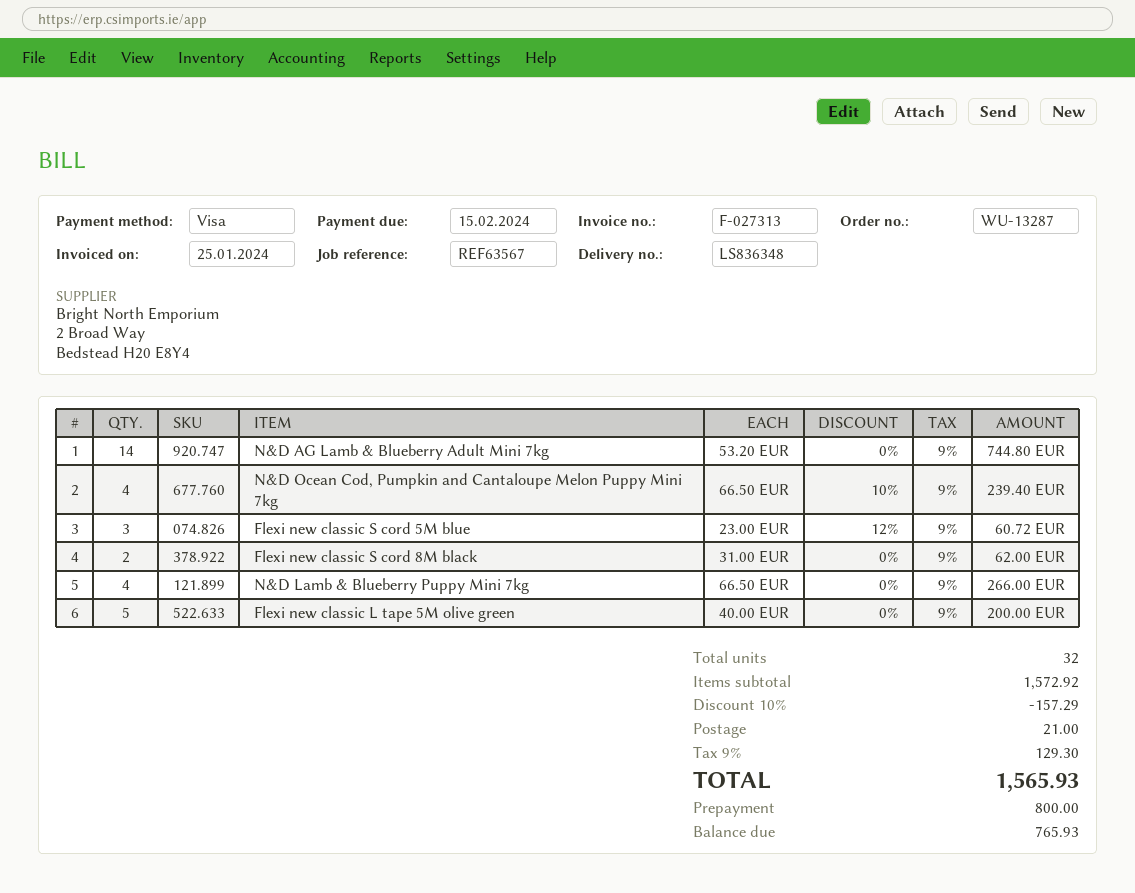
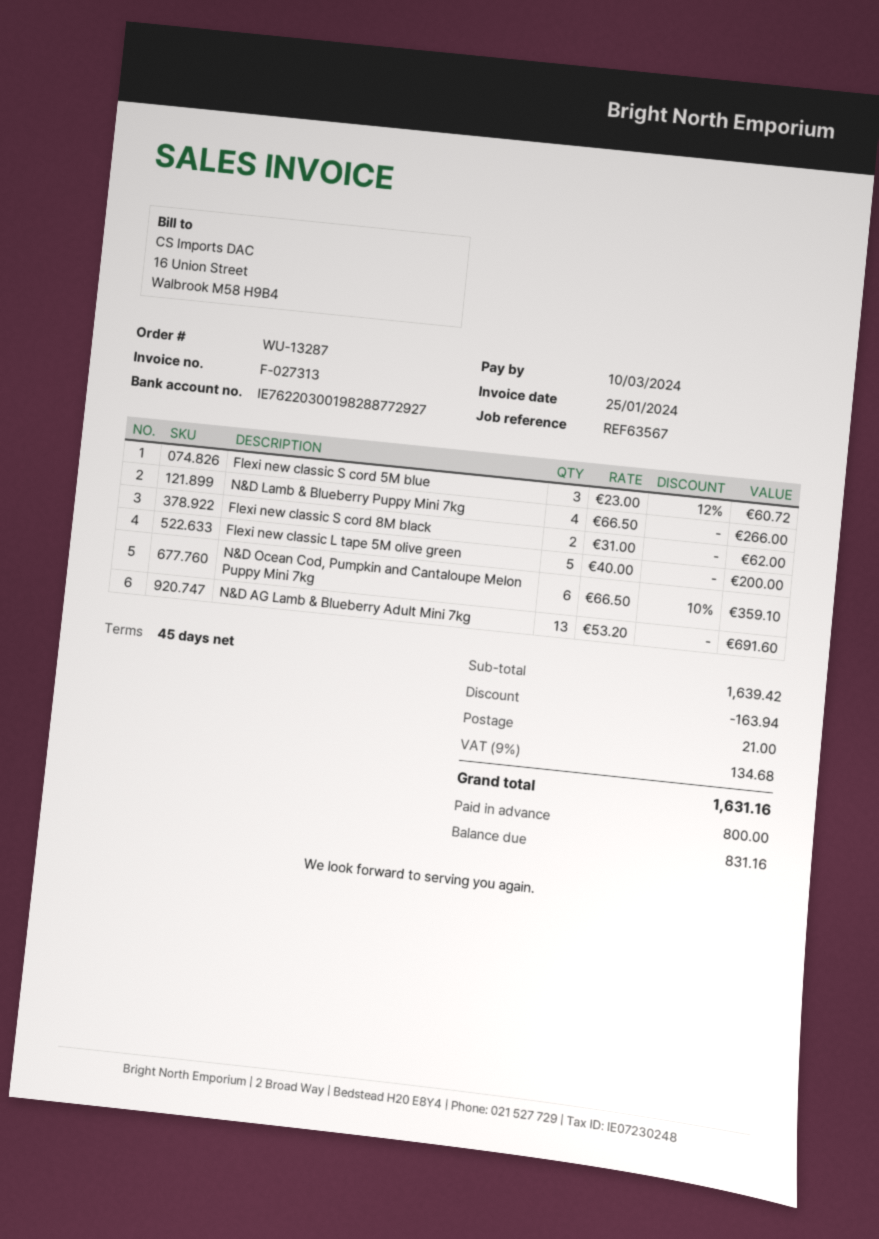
due date: 2024-02-15 -> 2024-03-10
N&D AG Lamb & Blueberry Adult Mini 7kg: 14 x 53.20 = 744.80 -> 13 x 53.20 = 691.60
N&D Ocean Cod, Pumpkin and Cantaloupe Melon Puppy Mini 7kg: 4 x 66.50 - 10% = 239.40 -> 6 x 66.50 - 10% = 359.10
subtotal: 1572.92 -> 1639.42
discount: 157.29 -> 163.94
tax: 9% = 129.30 -> 9% = 134.68
total: 1565.93 -> 1631.16
balance: 765.93 -> 831.16

